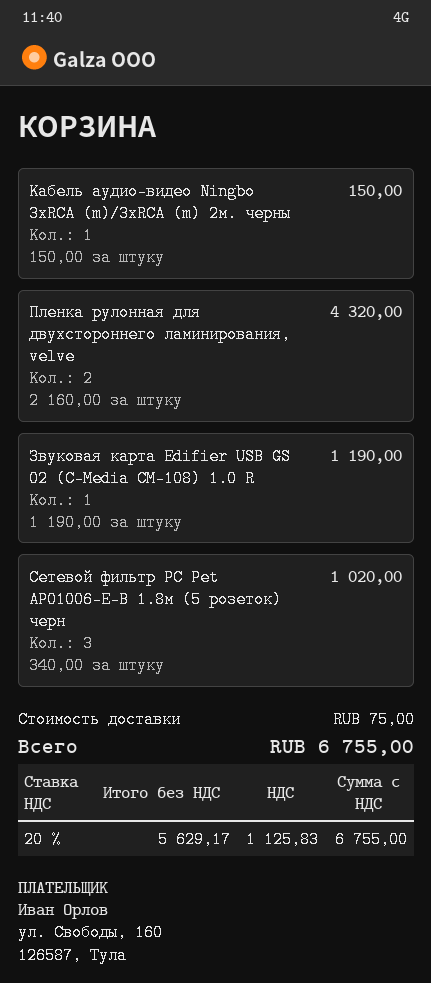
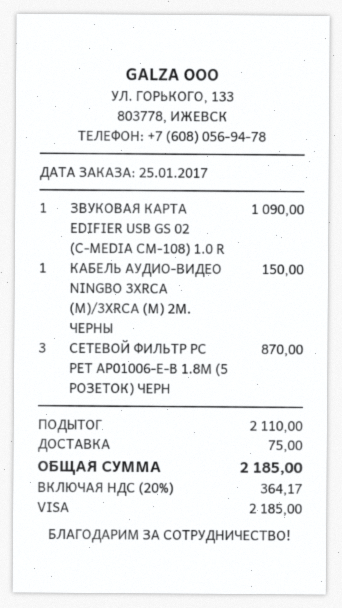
Пленка рулонная для двухстороннего ламинирования, velve: 2 for 4320.00 -> none
Звуковая карта Edifier USB GS 02 (C-Media CM-108) 1.0 R: 1 for 1190.00 -> 1 for 1090.00
Сетевой фильтр PC Pet AP01006-E-B 1.8м (5 розеток) черн: 3 for 1020.00 -> 3 for 870.00
tax: 20% = 1125.83 -> 20% = 364.17
total: 6755.00 -> 2185.00

